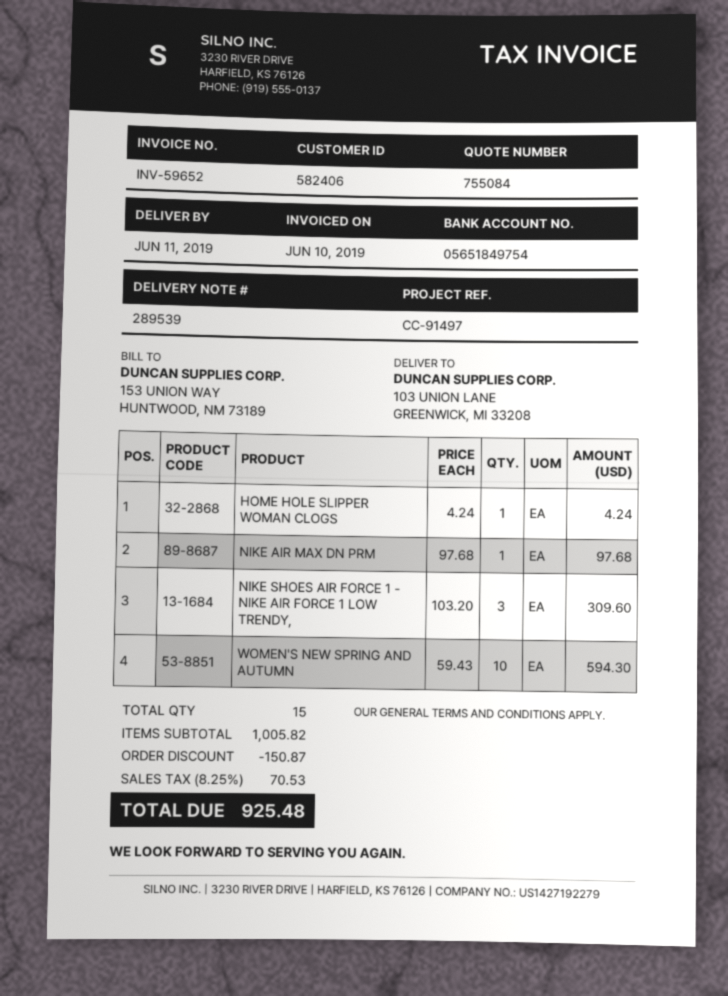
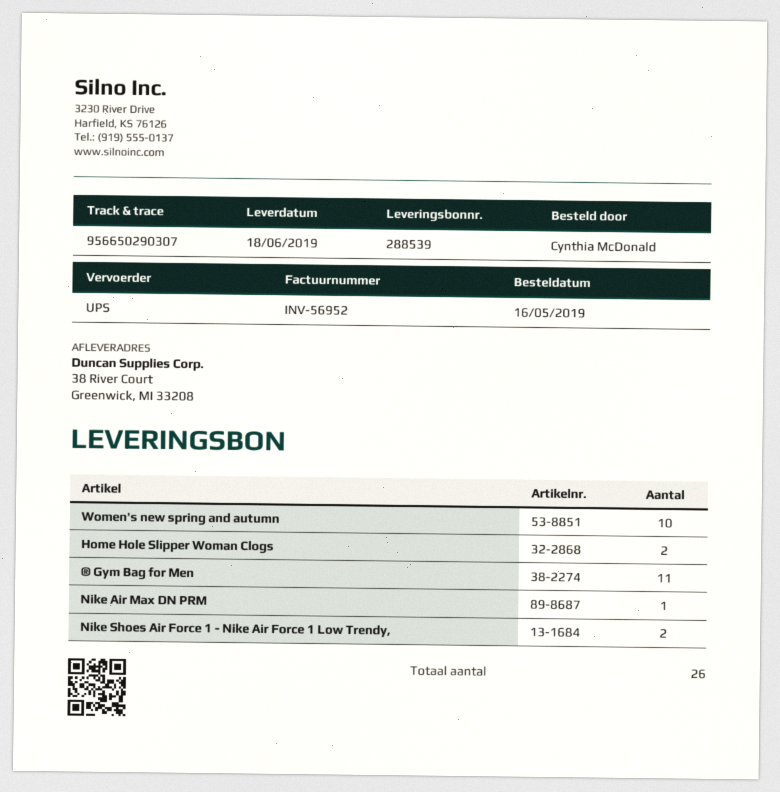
delivery note number: 289539 -> 288539
delivery date: 2019-06-11 -> 2019-06-18
invoice number: INV-59652 -> INV-56952
ship to: 103 UNION LANE, GREENWICK, MI 33208 -> 38 River Court, Greenwick, MI 33208
HOME HOLE SLIPPER WOMAN CLOGS: 1 -> 2
NIKE SHOES AIR FORCE 1 - NIKE AIR FORCE 1 LOW TRENDY,: 3 -> 2
® Gym Bag for Men: none -> 11
total quantity: 15 -> 26

